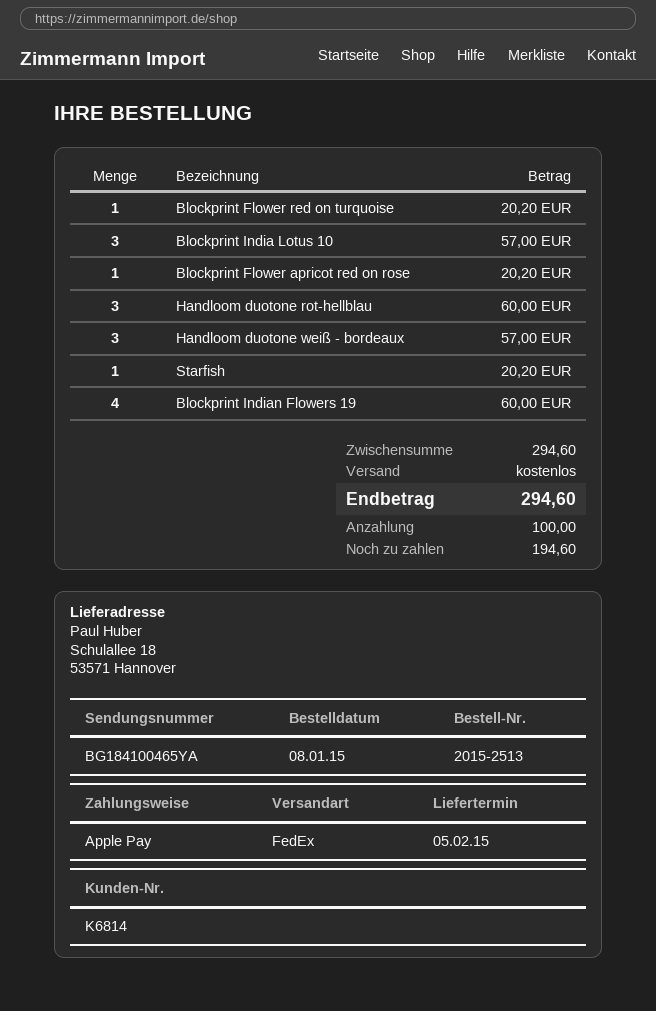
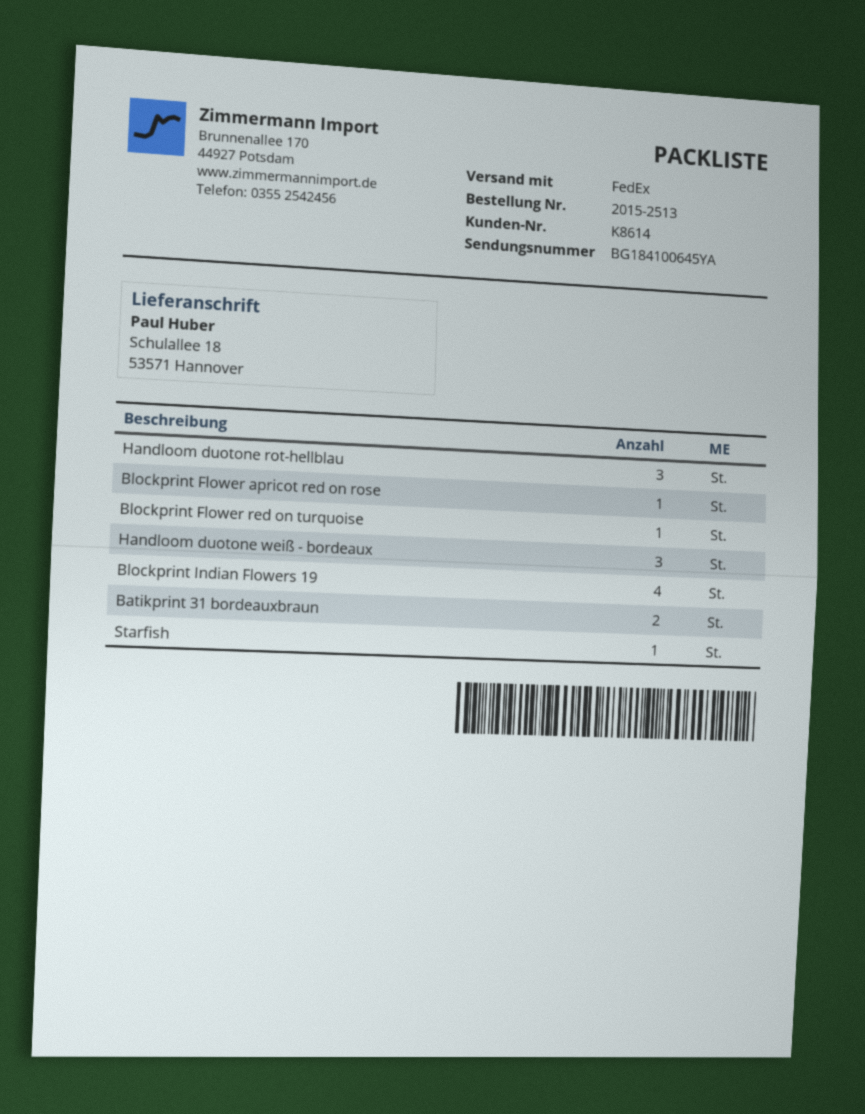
customer number: K6814 -> K8614
tracking number: BG184100465YA -> BG184100645YA
Blockprint India Lotus 10: 3 -> none
Batikprint 31 bordeauxbraun: none -> 2

